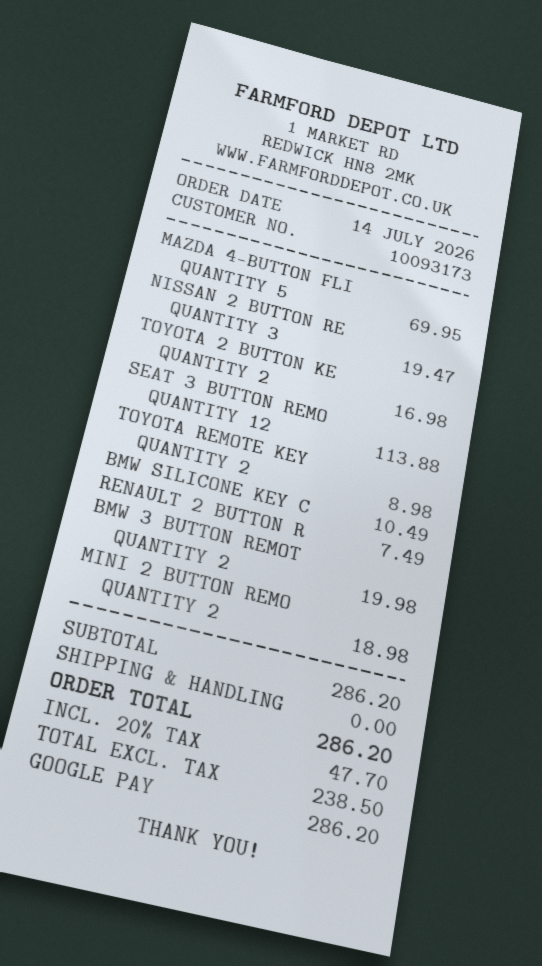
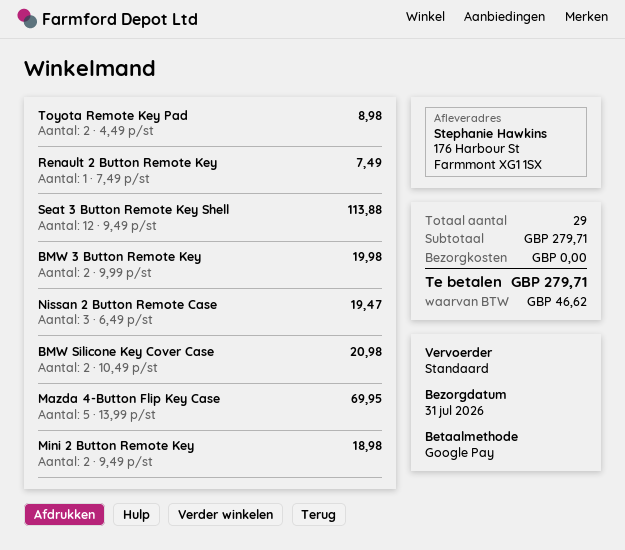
TOYOTA 2 BUTTON KE: 2 for 16.98 -> none
BMW SILICONE KEY C: 1 for 10.49 -> 2 for 20.98
subtotal: 286.20 -> 279.71
tax: 47.70 -> 46.62
total: 286.20 -> 279.71

